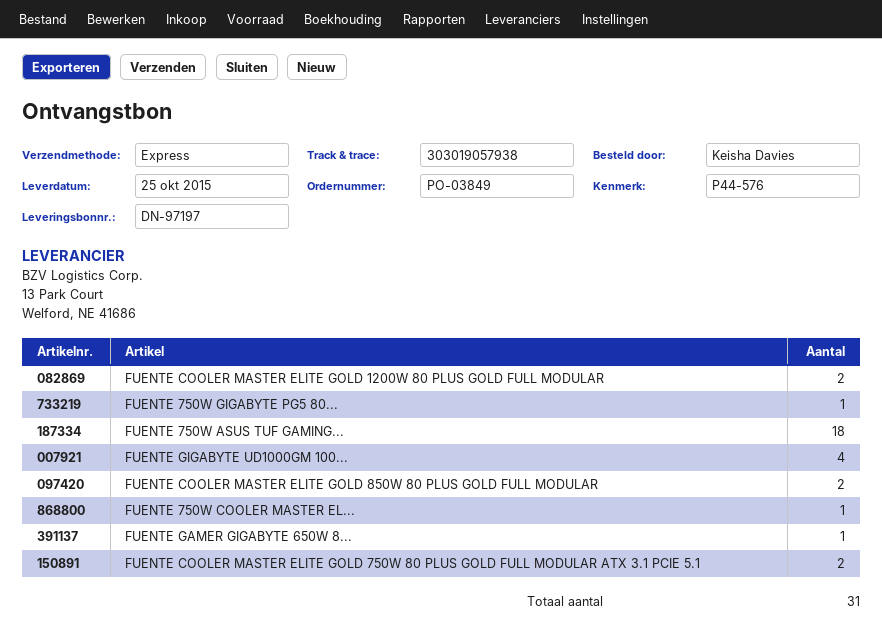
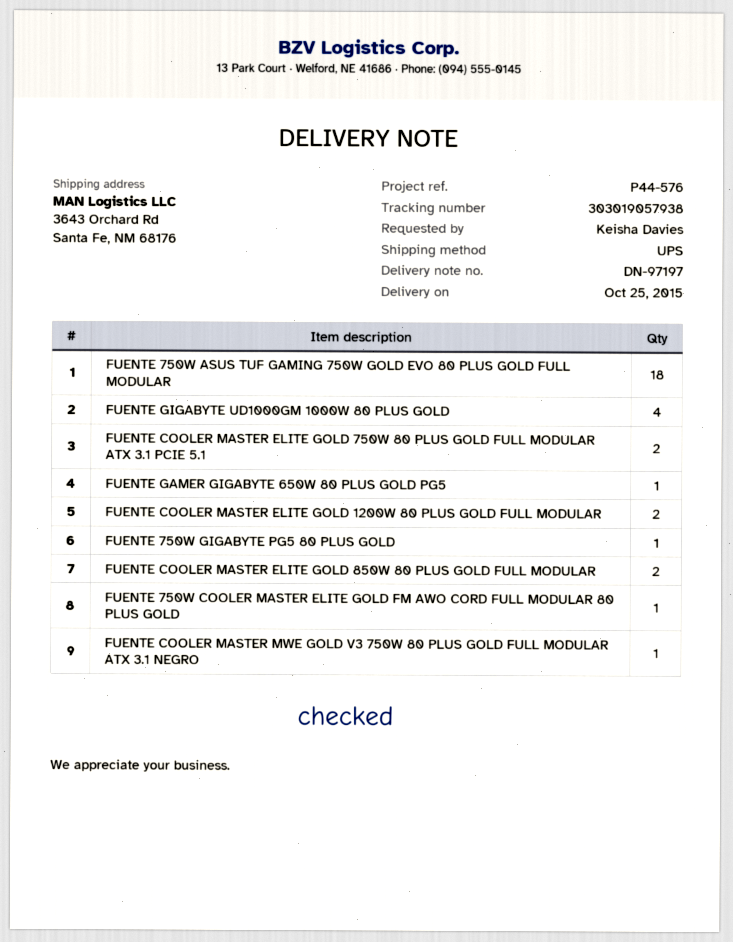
shipping method: express -> UPS
FUENTE COOLER MASTER MWE GOLD V3 750W 80 PLUS GOLD FULL MODULAR ATX 3.1 NEGRO: none -> 1

